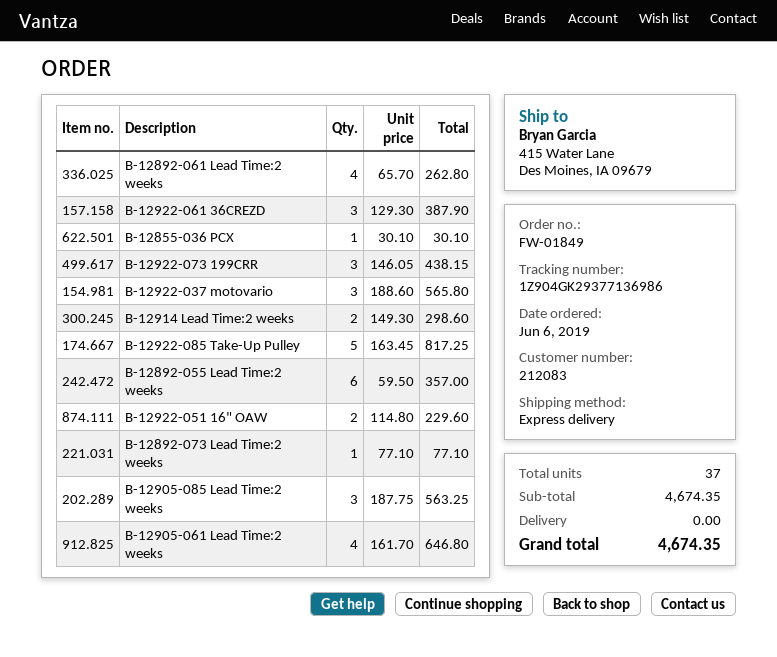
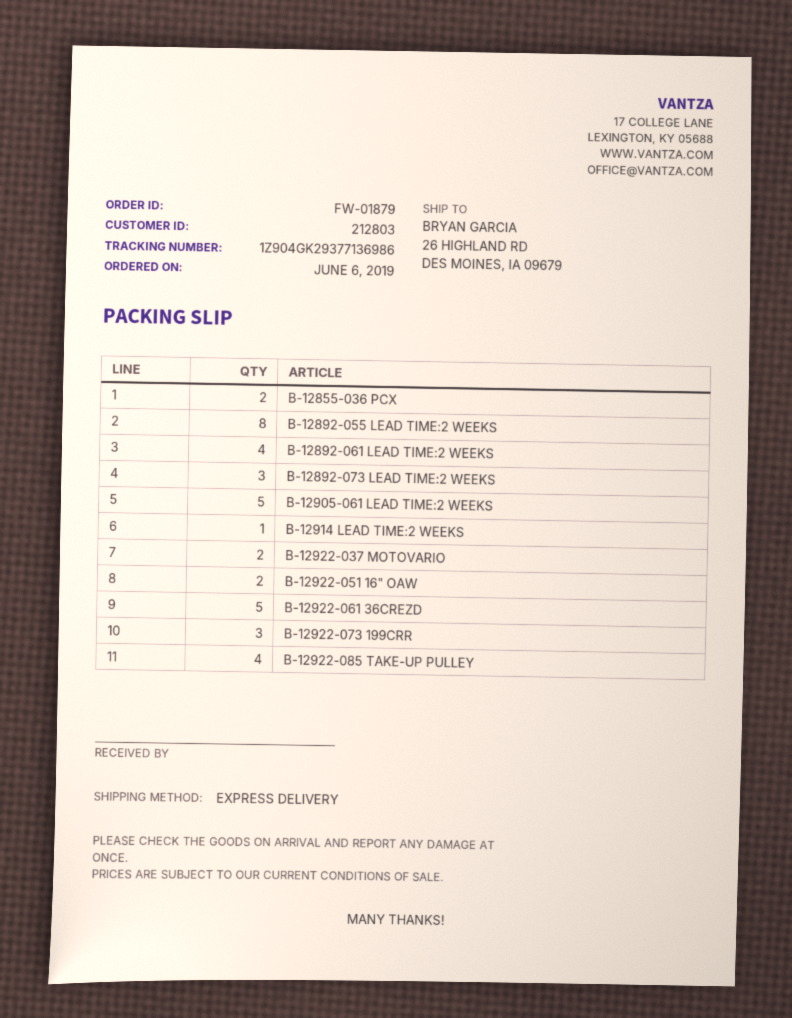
order number: FW-01849 -> FW-01879
customer number: 212083 -> 212803
ship to: 415 Water Lane, Des Moines, IA 09679 -> 26 HIGHLAND RD, DES MOINES, IA 09679
B-12922-061 36CREZD: 3 -> 5
B-12855-036 PCX: 1 -> 2
B-12922-037 motovario: 3 -> 2
B-12914 Lead Time:2 weeks: 2 -> 1
B-12922-085 Take-Up Pulley: 5 -> 4
B-12892-055 Lead Time:2 weeks: 6 -> 8
B-12892-073 Lead Time:2 weeks: 1 -> 3
B-12905-085 Lead Time:2 weeks: 3 -> none
B-12905-061 Lead Time:2 weeks: 4 -> 5

